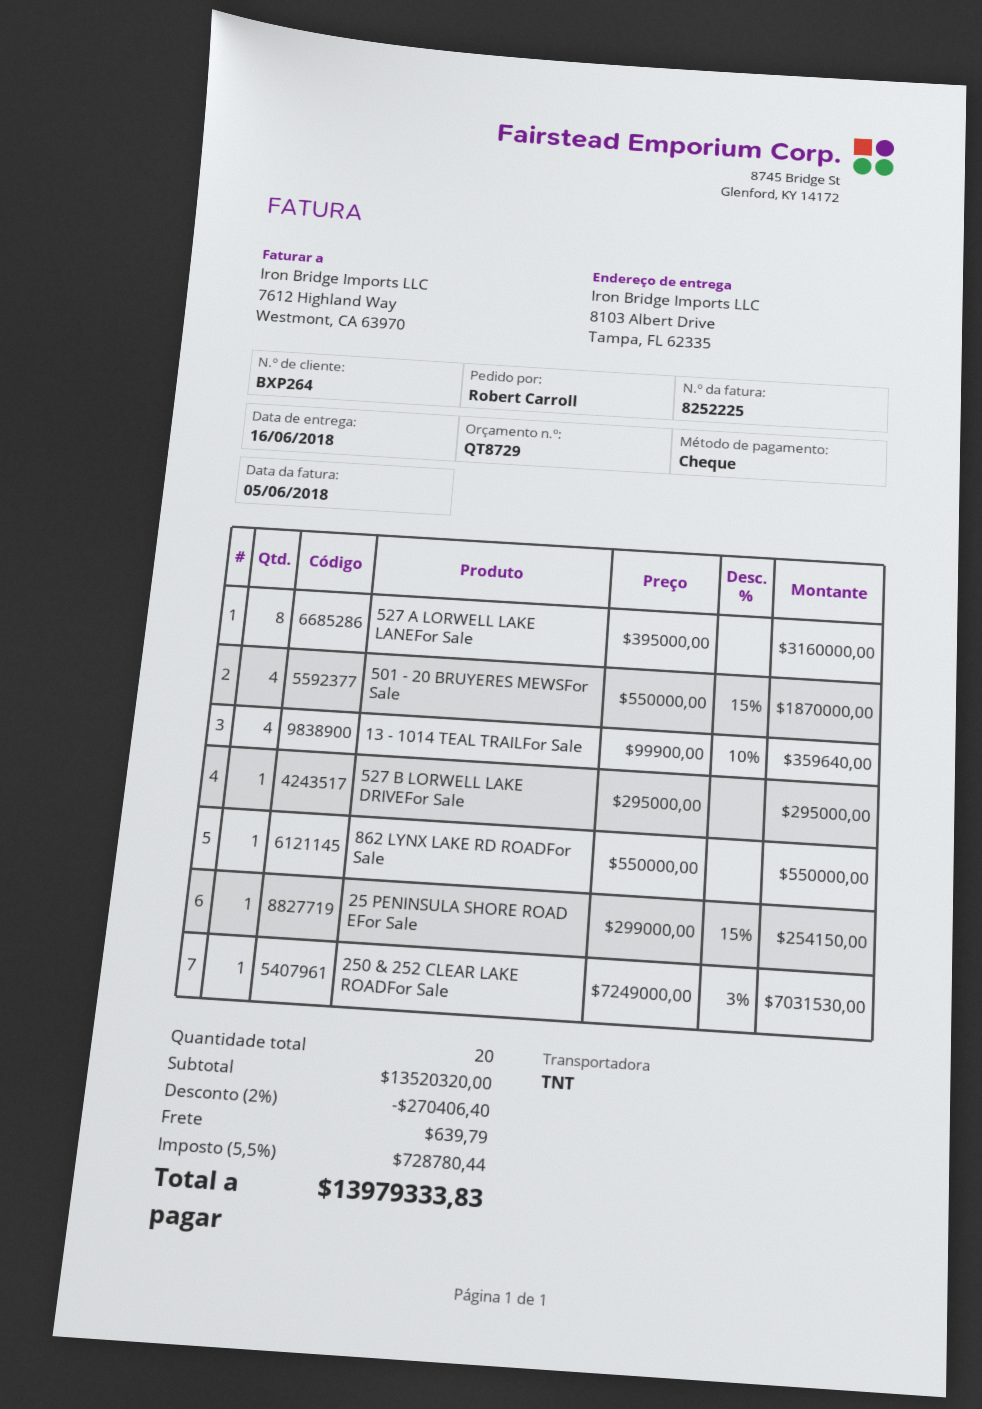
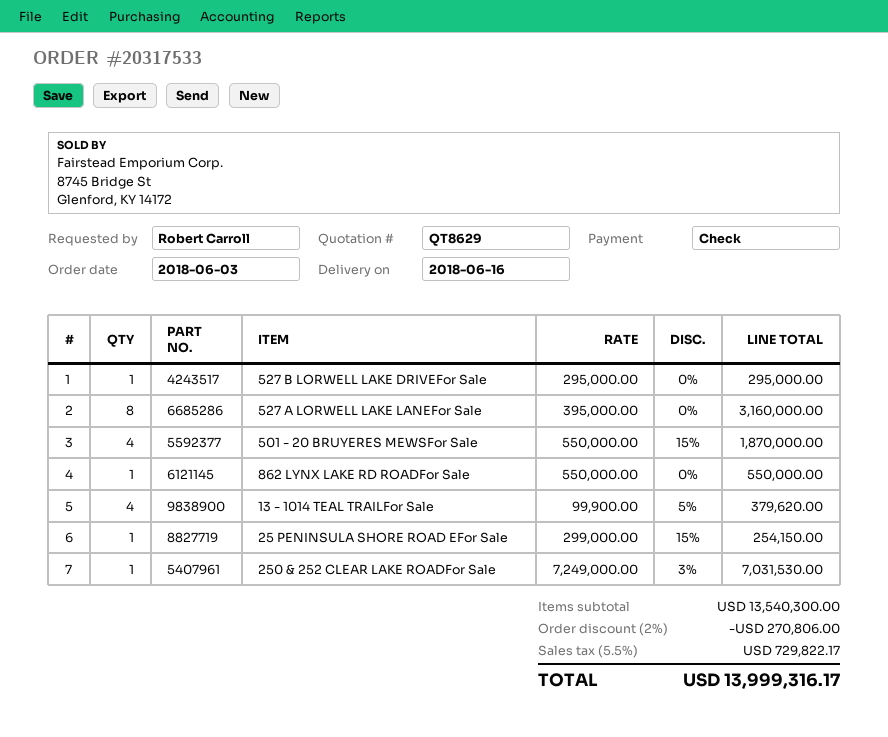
quote number: QT8729 -> QT8629
13 - 1014 TEAL TRAILFor Sale: 4 x 99900.00 - 10% = 359640.00 -> 4 x 99900.00 - 5% = 379620.00
subtotal: 13520320.00 -> 13540300.00
discount: 2% = 270406.40 -> 2% = 270806.00
shipping: 639.79 -> none
tax: 5.5% = 728780.44 -> 5.5% = 729822.17
total: 13979333.83 -> 13999316.17

